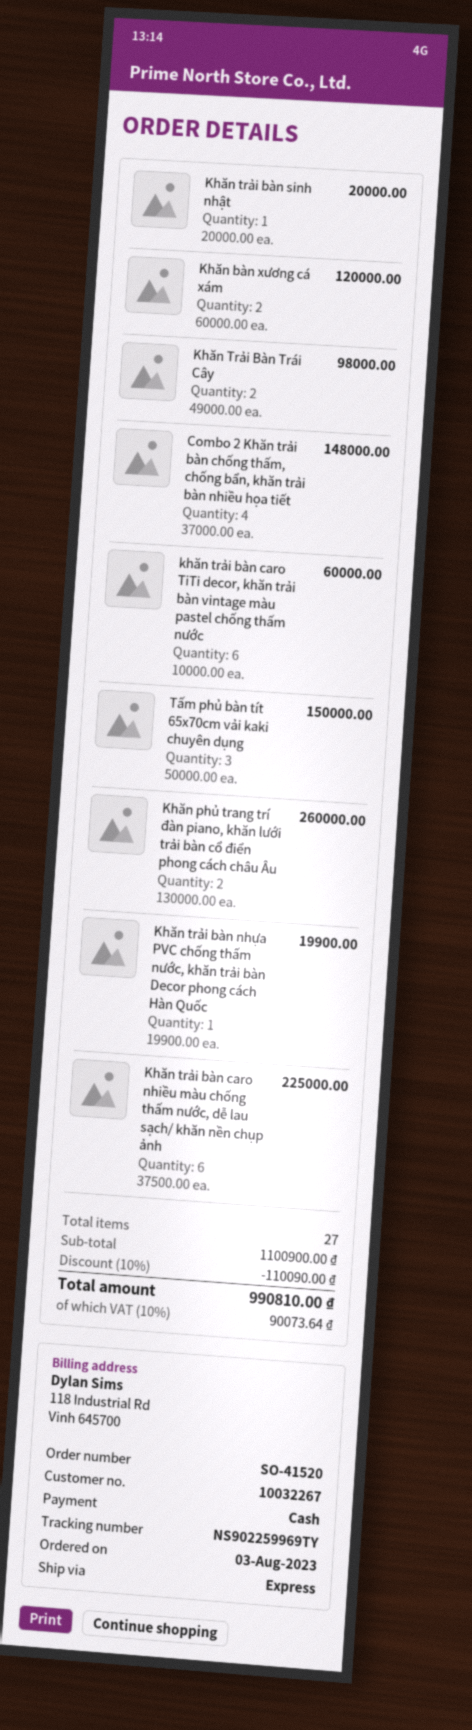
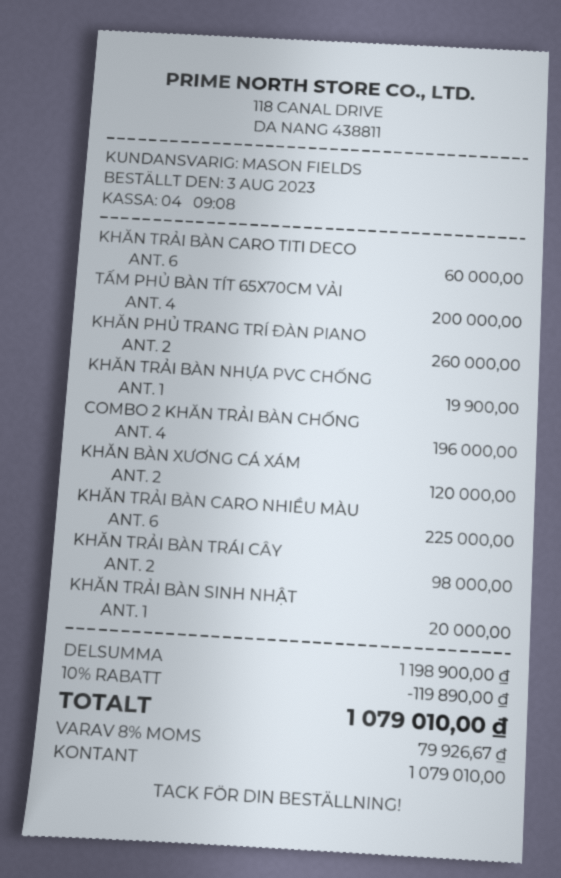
Combo 2 Khăn trải bàn chống thấm, chống bẩn, khăn trải bàn nhiều họa tiết: 4 for 148000.00 -> 4 for 196000.00
Tấm phủ bàn tít 65x70cm vải kaki chuyên dụng: 3 for 150000.00 -> 4 for 200000.00
subtotal: 1100900.00 -> 1198900.00
discount: 10% = 110090.00 -> 10% = 119890.00
tax: 10% = 90073.64 -> 8% = 79926.67
total: 990810.00 -> 1079010.00

